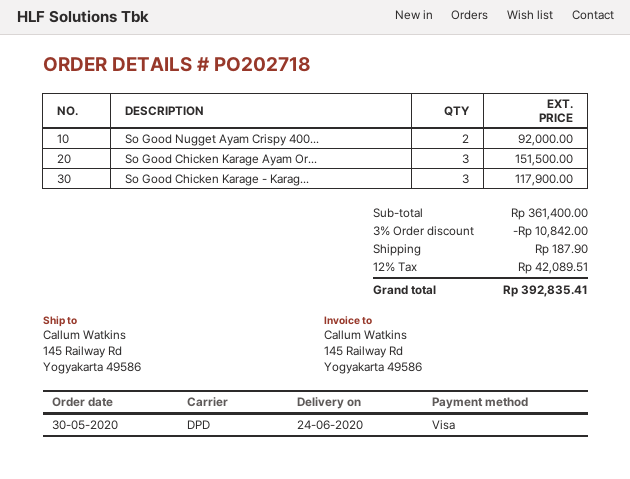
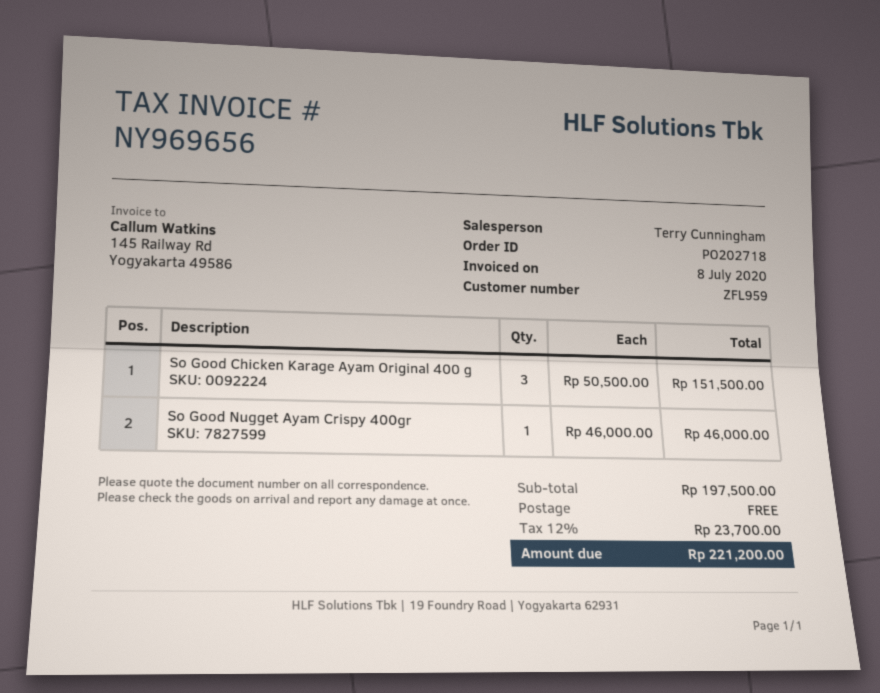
So Good Nugget Ayam Crispy 400...: 2 for 92000.00 -> 1 for 46000.00
So Good Chicken Karage - Karag...: 3 for 117900.00 -> none
subtotal: 361400.00 -> 197500.00
discount: 3% = 10842.00 -> none
shipping: 187.90 -> 0.00
tax: 12% = 42089.51 -> 12% = 23700.00
total: 392835.41 -> 221200.00

